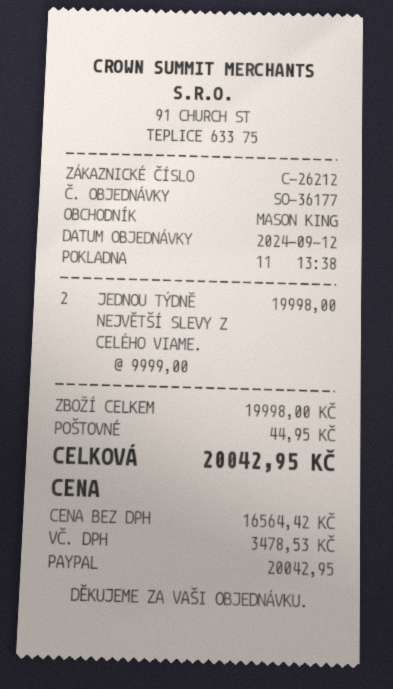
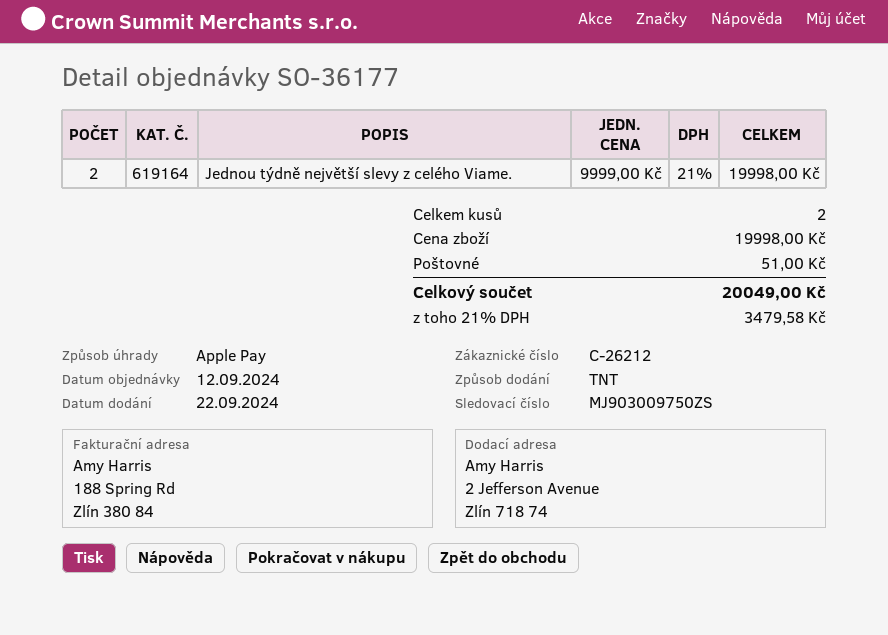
payment method: PayPal -> Apple Pay
shipping: 44.95 -> 51.00
tax: 3478.53 -> 3479.58
total: 20042.95 -> 20049.00

